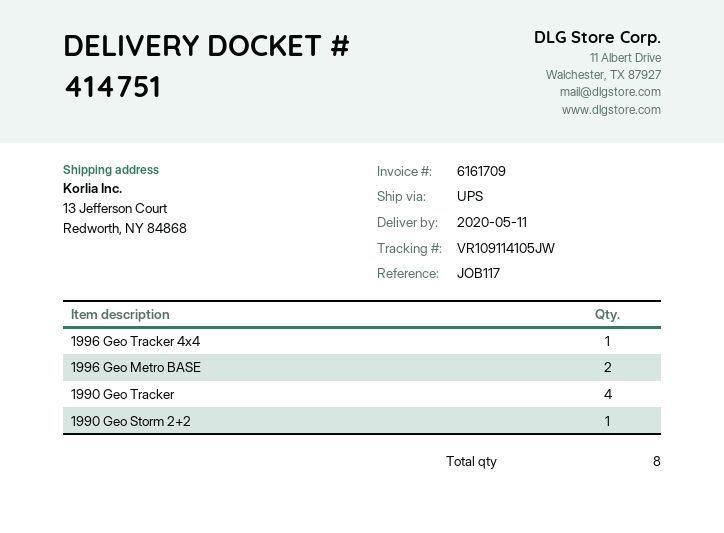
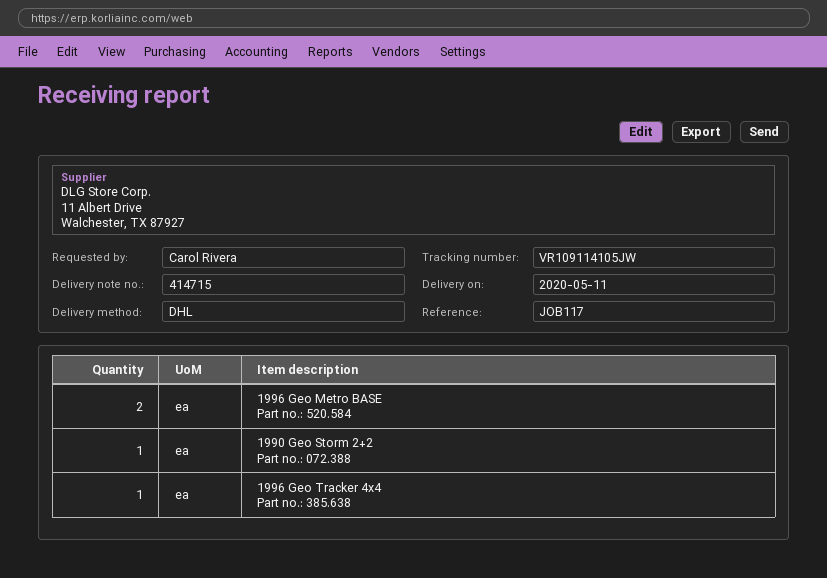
delivery note number: 414751 -> 414715
shipping method: UPS -> DHL
1990 Geo Tracker: 4 -> none

